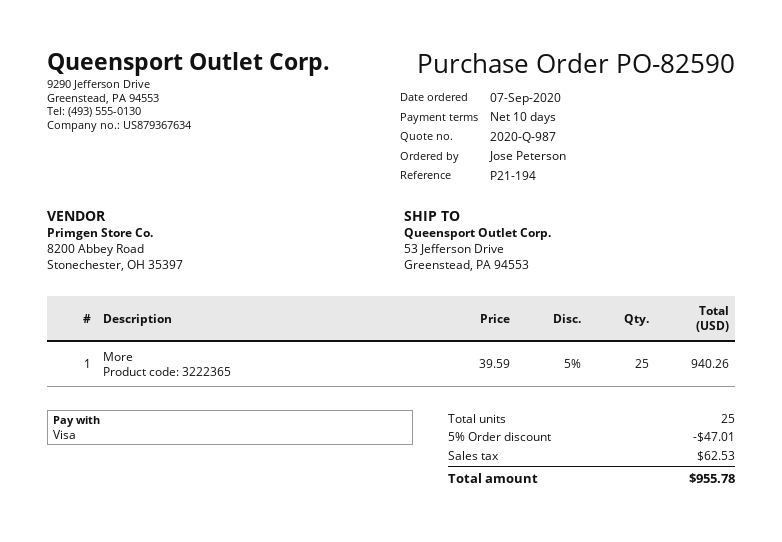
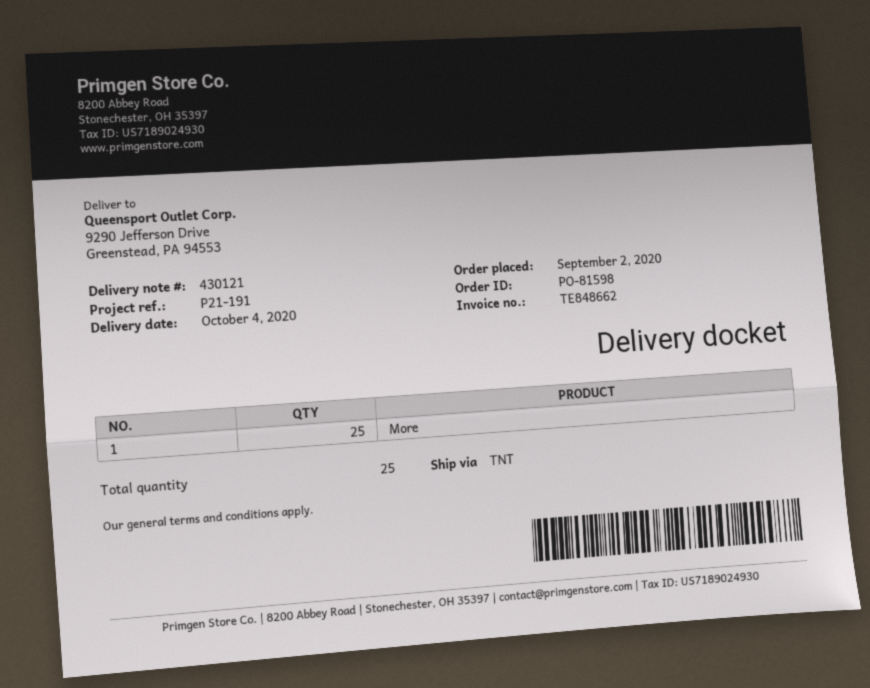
order number: PO-82590 -> PO-81598
order date: 2020-09-07 -> 2020-09-02
reference: P21-194 -> P21-191
ship to: 53 Jefferson Drive, Greenstead, PA 94553 -> 9290 Jefferson Drive, Greenstead, PA 94553

